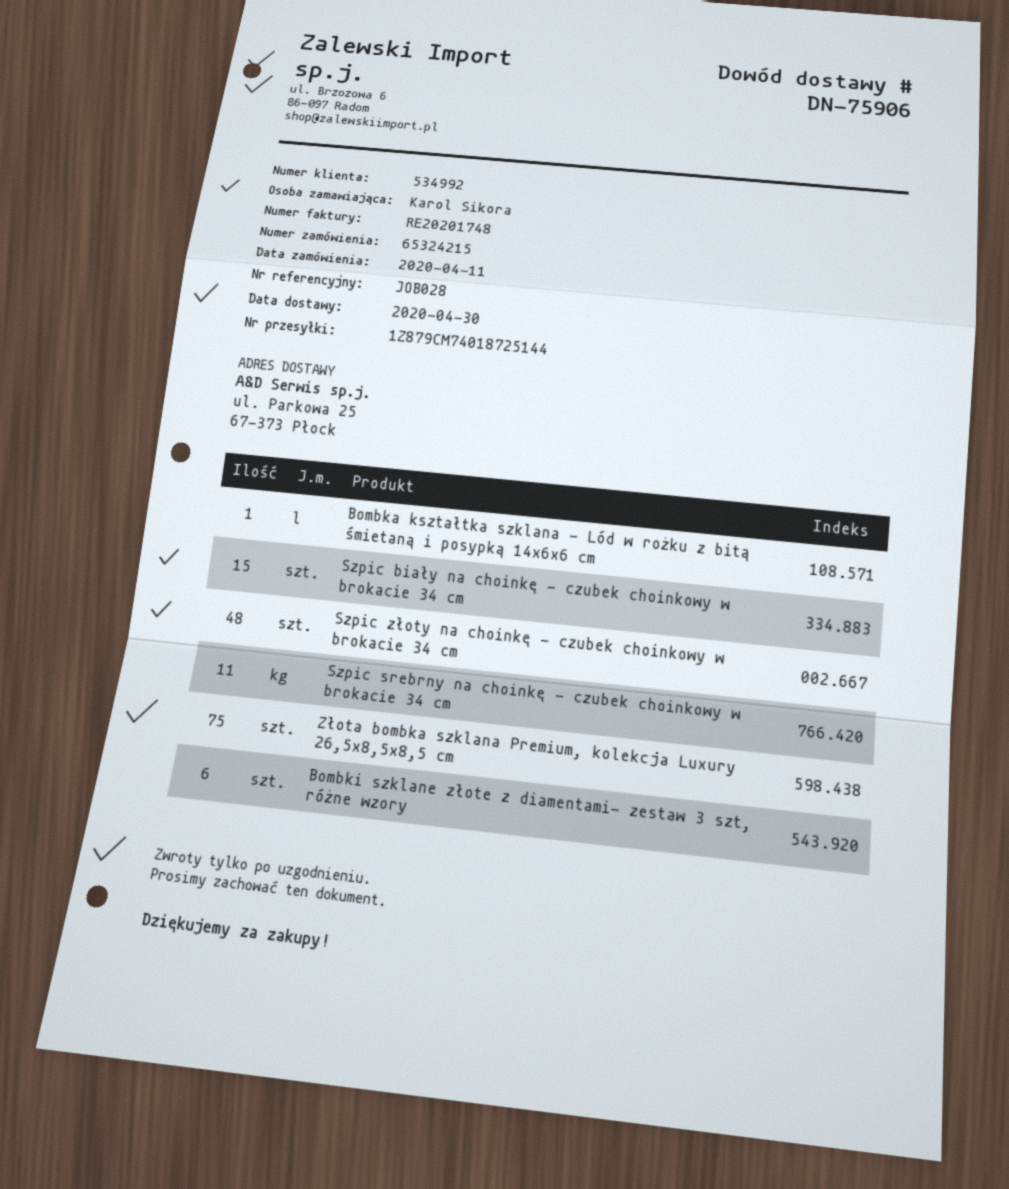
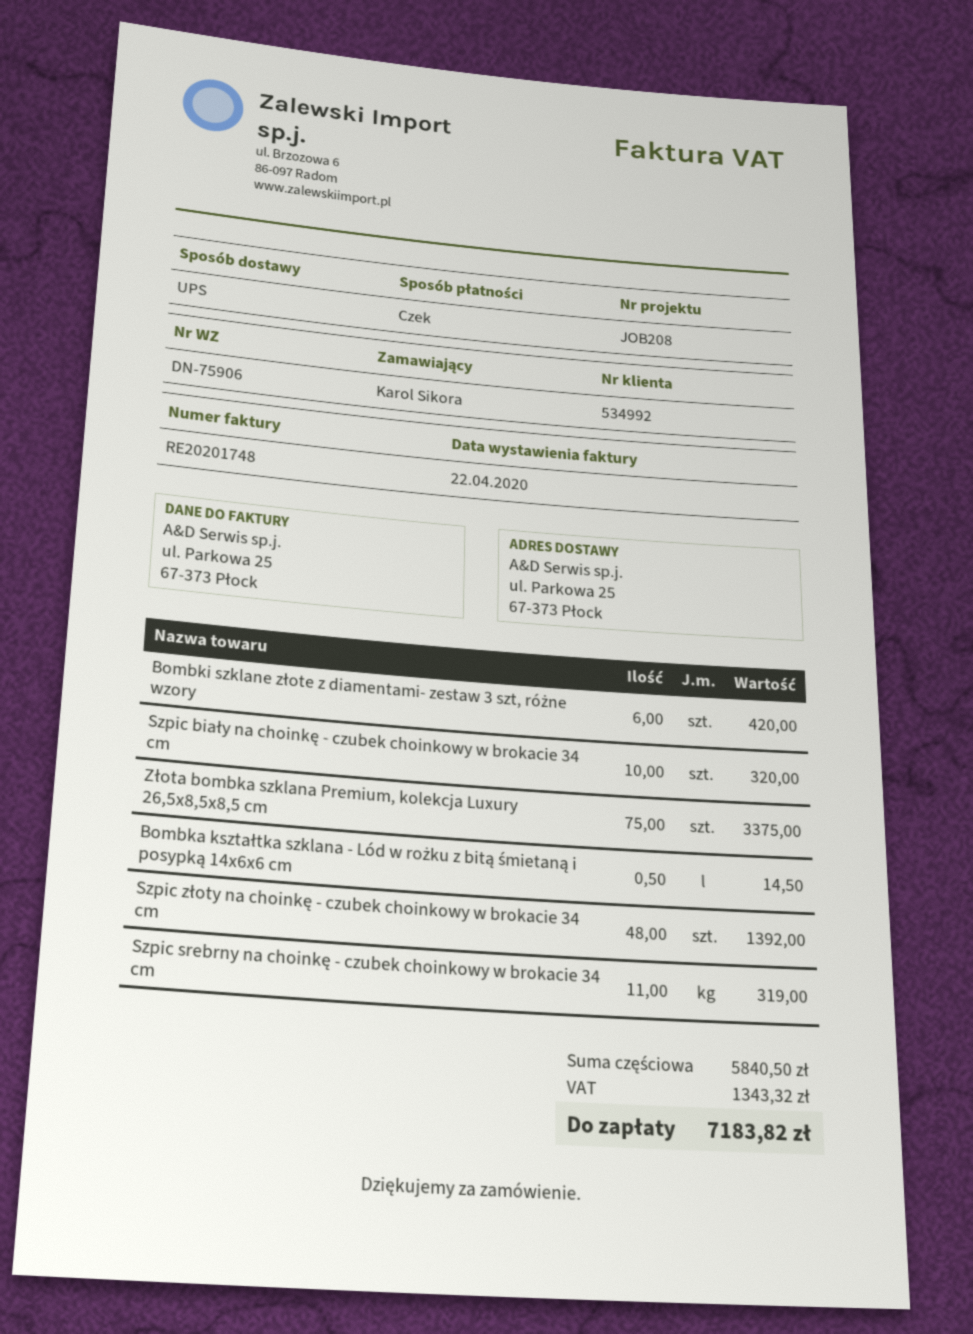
reference: JOB028 -> JOB208
Bombka kształtka szklana - Lód w rożku z bitą śmietaną i posypką 14x6x6 cm: 1 -> 0.5
Szpic biały na choinkę - czubek choinkowy w brokacie 34 cm: 15 -> 10

